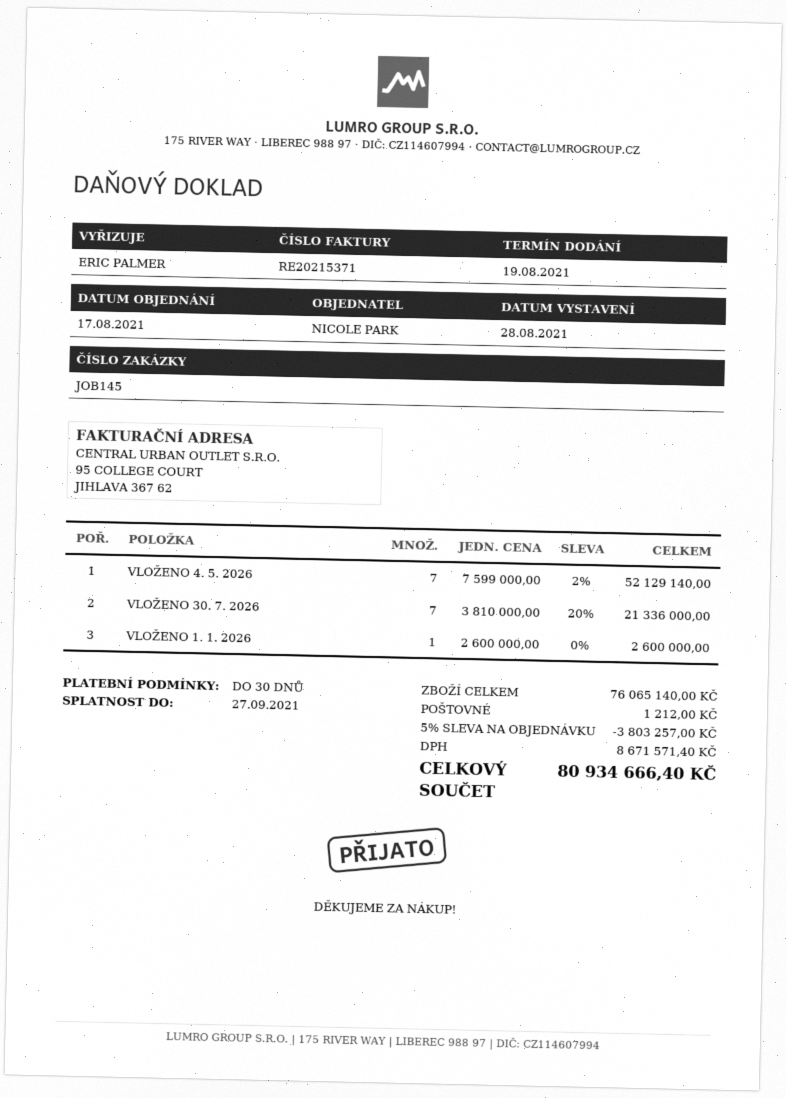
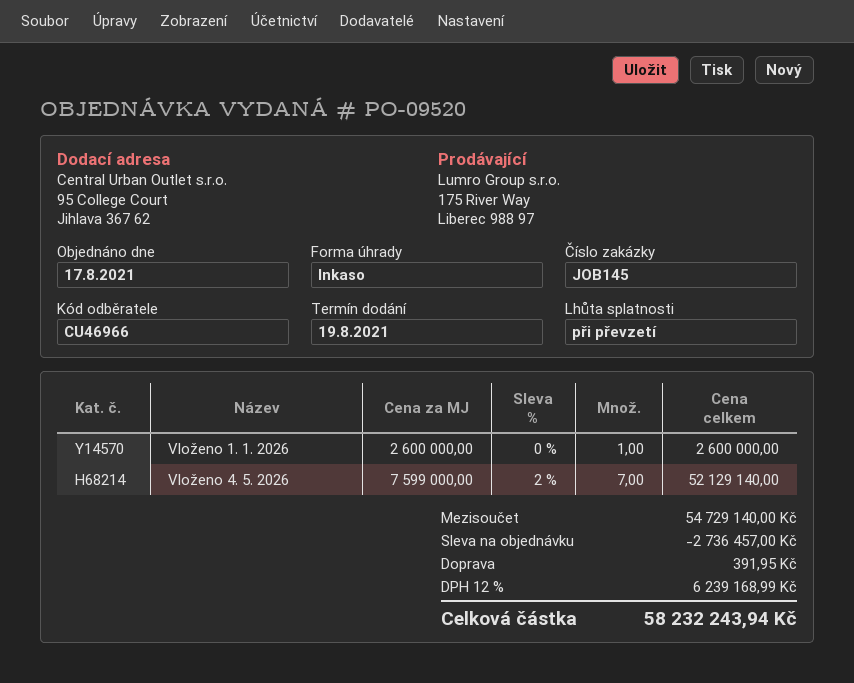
payment terms: 30 days -> on receipt
VLOŽENO 30. 7. 2026: 7 x 3810000.00 - 20% = 21336000.00 -> none
subtotal: 76065140.00 -> 54729140.00
discount: 3803257.00 -> 2736457.00
shipping: 1212.00 -> 391.95
tax: 8671571.40 -> 6239168.99
total: 80934666.40 -> 58232243.94

